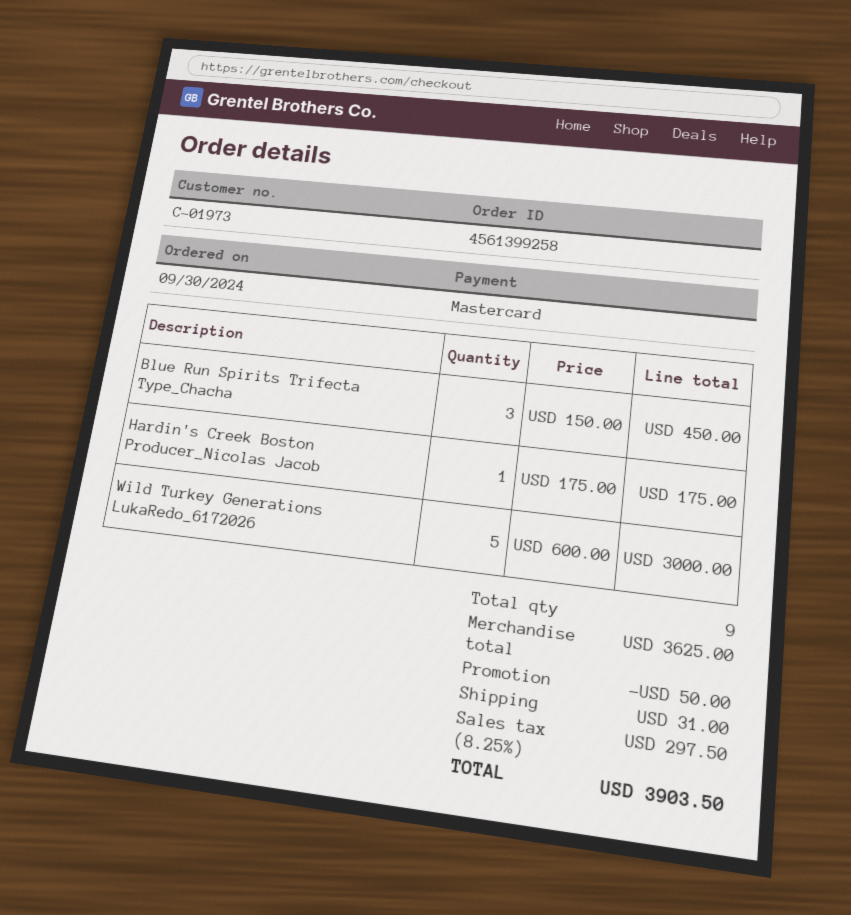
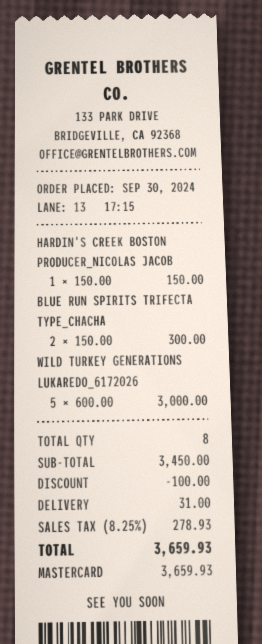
Blue Run Spirits Trifecta Type_Chacha: 3 x 150.00 = 450.00 -> 2 x 150.00 = 300.00
Hardin's Creek Boston Producer_Nicolas Jacob: 1 x 175.00 = 175.00 -> 1 x 150.00 = 150.00
total quantity: 9 -> 8
subtotal: 3625.00 -> 3450.00
discount: 50.00 -> 100.00
tax: 8.25% = 297.50 -> 8.25% = 278.93
total: 3903.50 -> 3659.93

